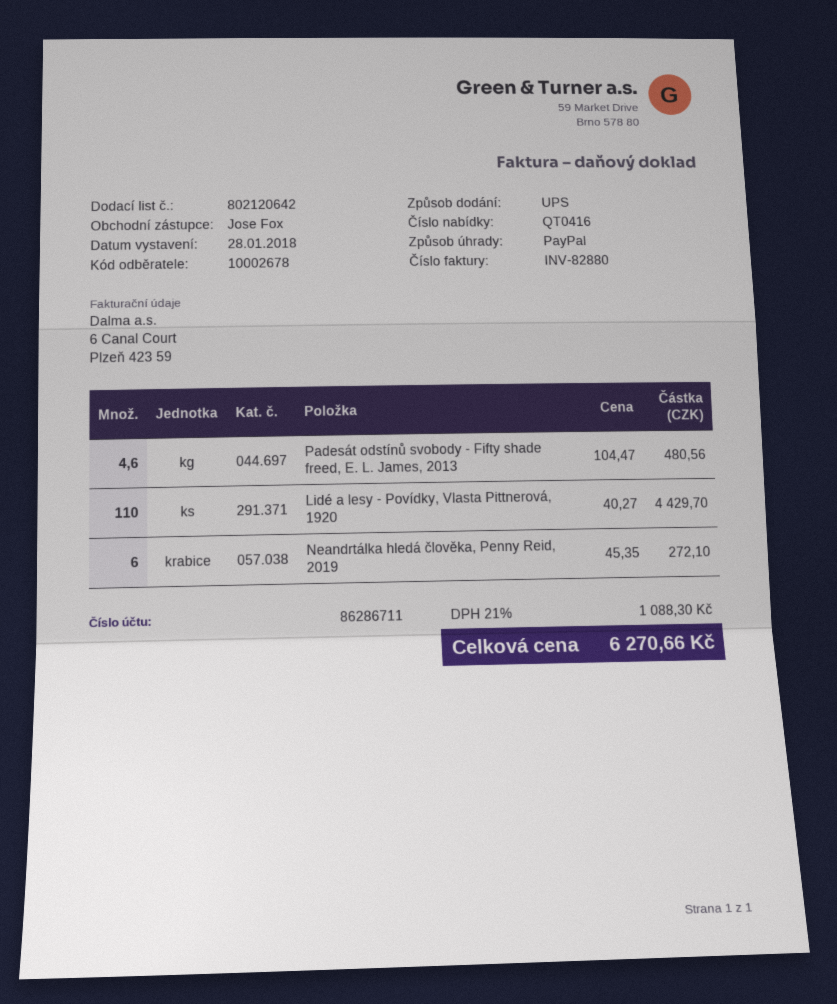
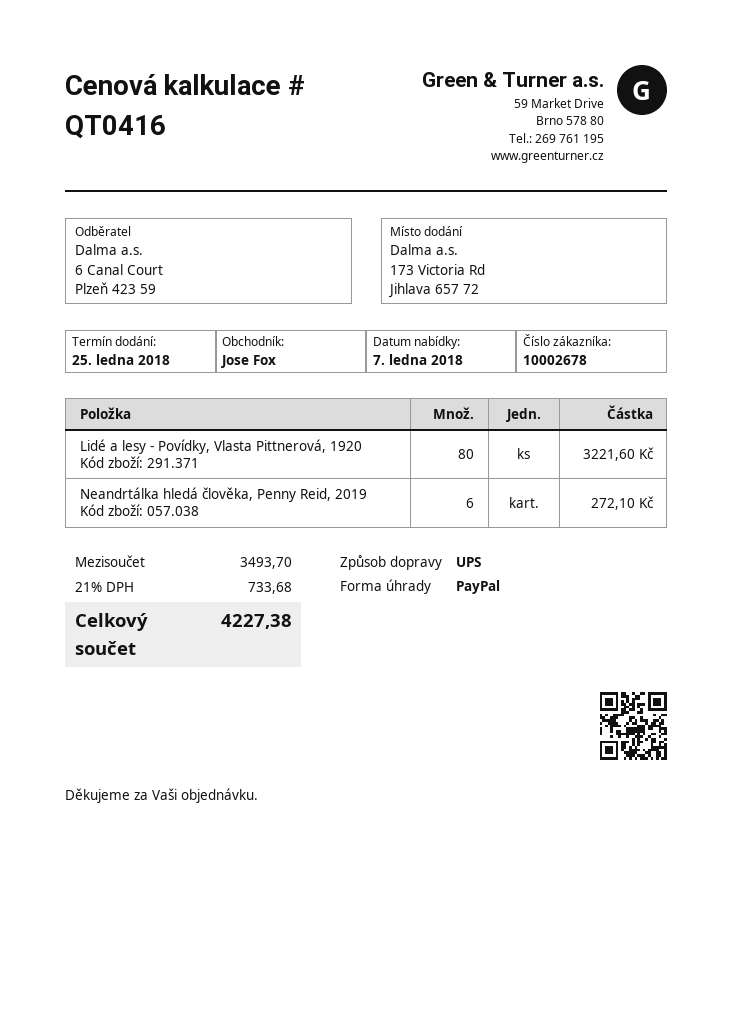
Padesát odstínů svobody - Fifty shade freed, E. L. James, 2013: 4.6 for 480.56 -> none
Lidé a lesy - Povídky, Vlasta Pittnerová, 1920: 110 for 4429.70 -> 80 for 3221.60
tax: 21% = 1088.30 -> 21% = 733.68
total: 6270.66 -> 4227.38

